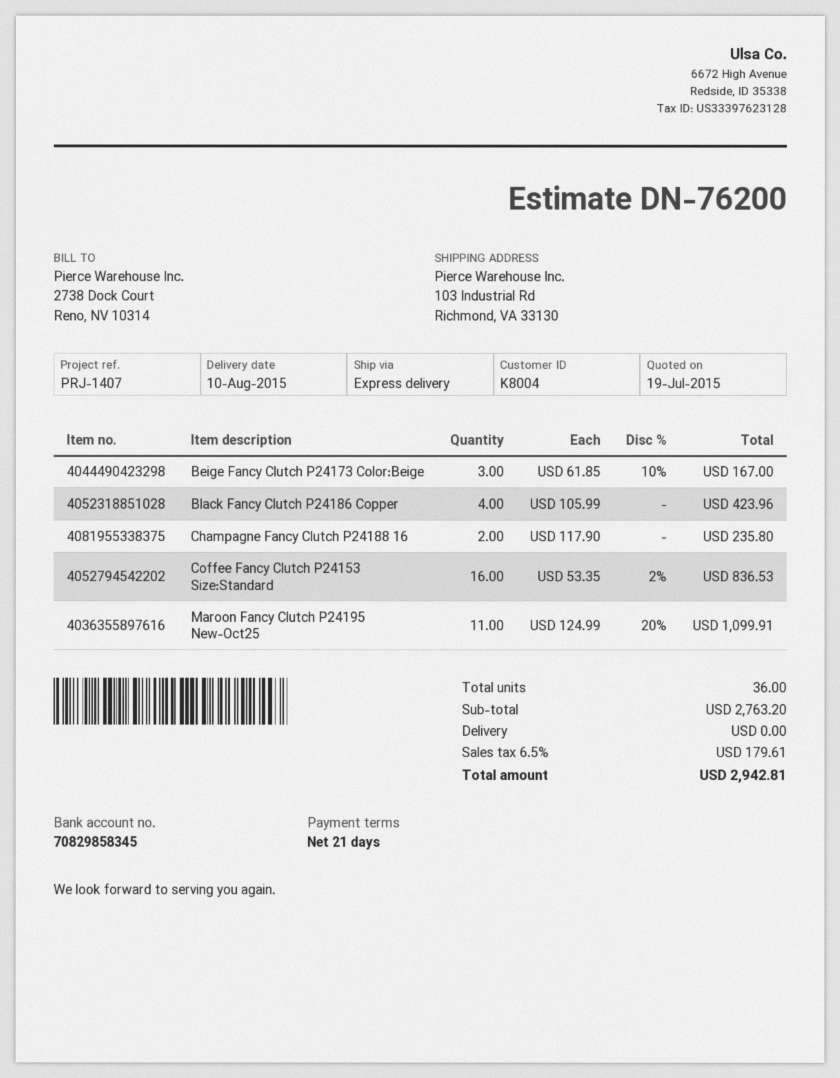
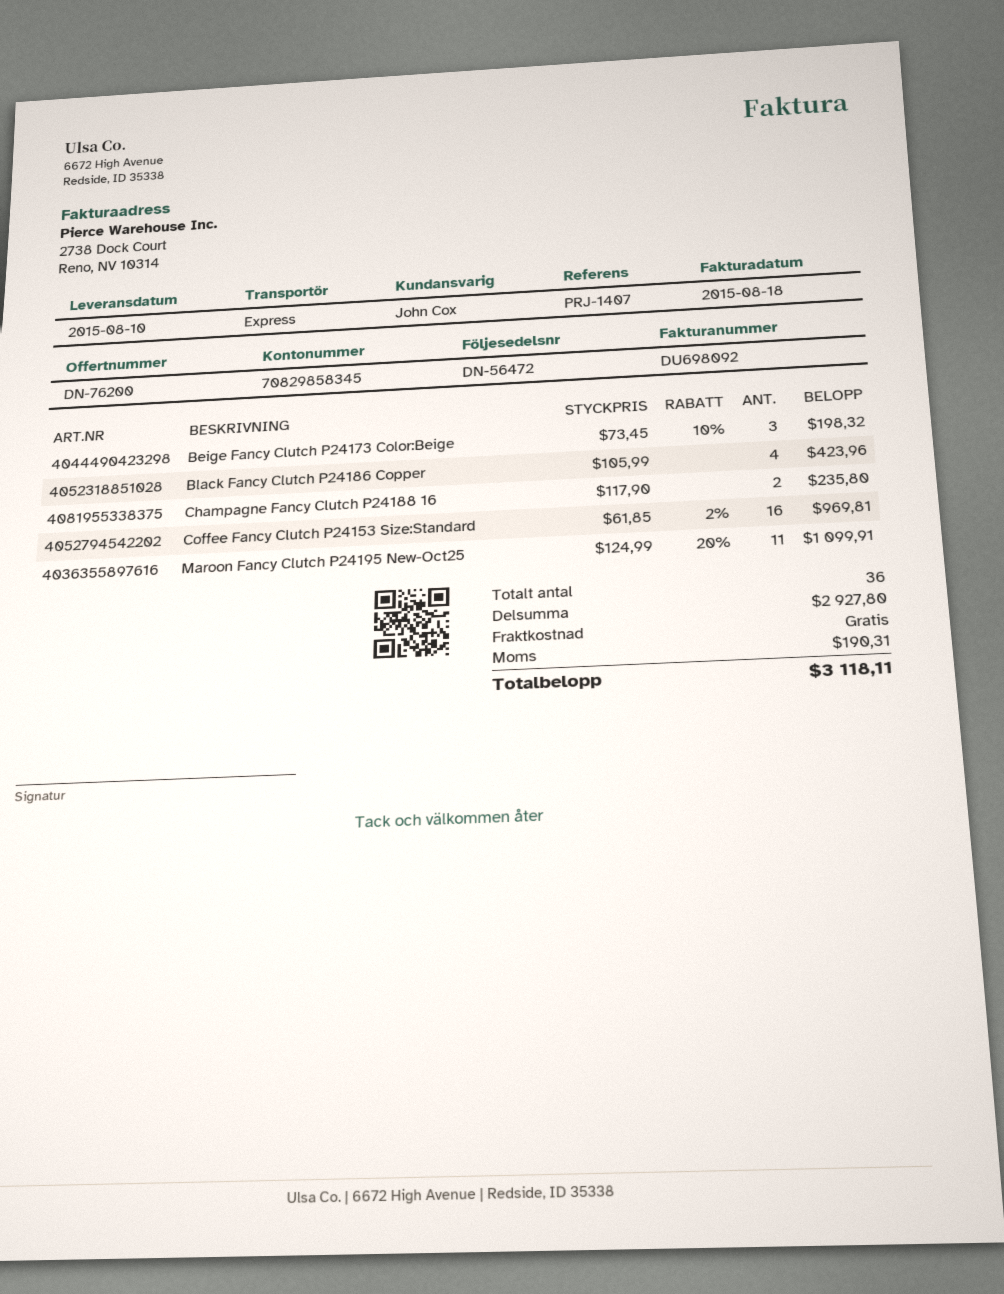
Beige Fancy Clutch P24173 Color:Beige: 3 x 61.85 - 10% = 167.00 -> 3 x 73.45 - 10% = 198.32
Coffee Fancy Clutch P24153 Size:Standard: 16 x 53.35 - 2% = 836.53 -> 16 x 61.85 - 2% = 969.81
subtotal: 2763.20 -> 2927.80
tax: 179.61 -> 190.31
total: 2942.81 -> 3118.11

